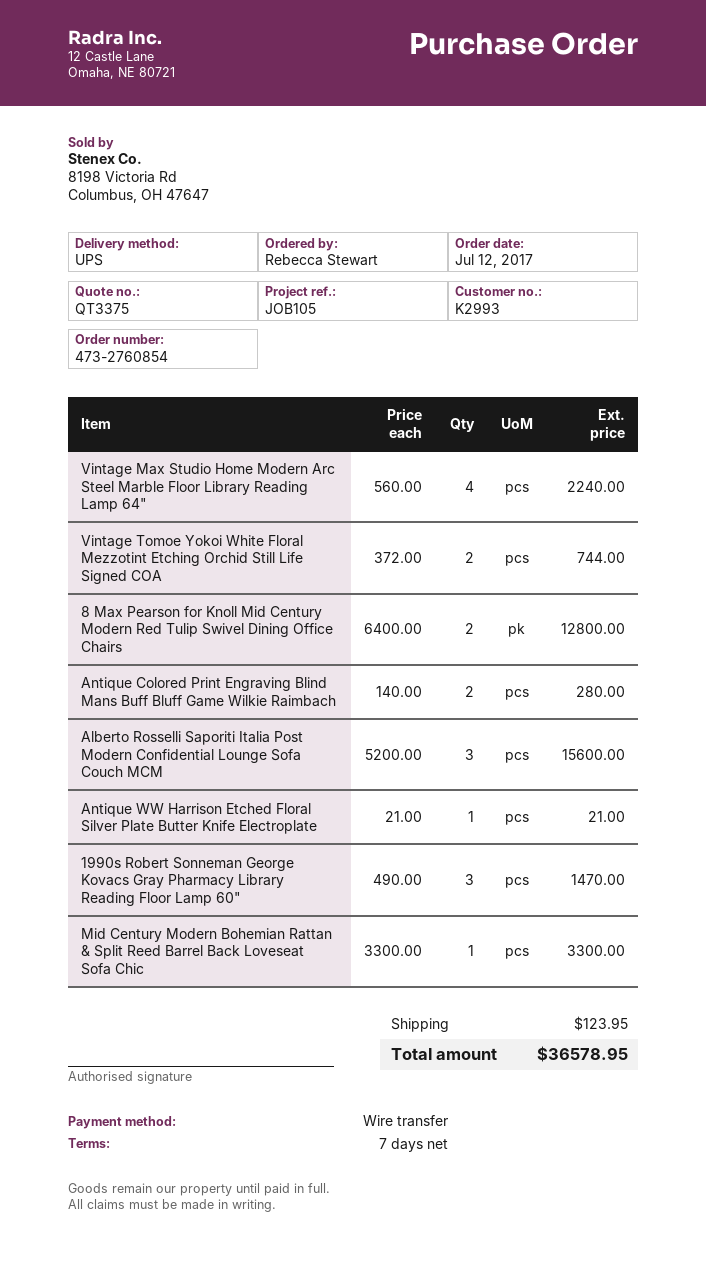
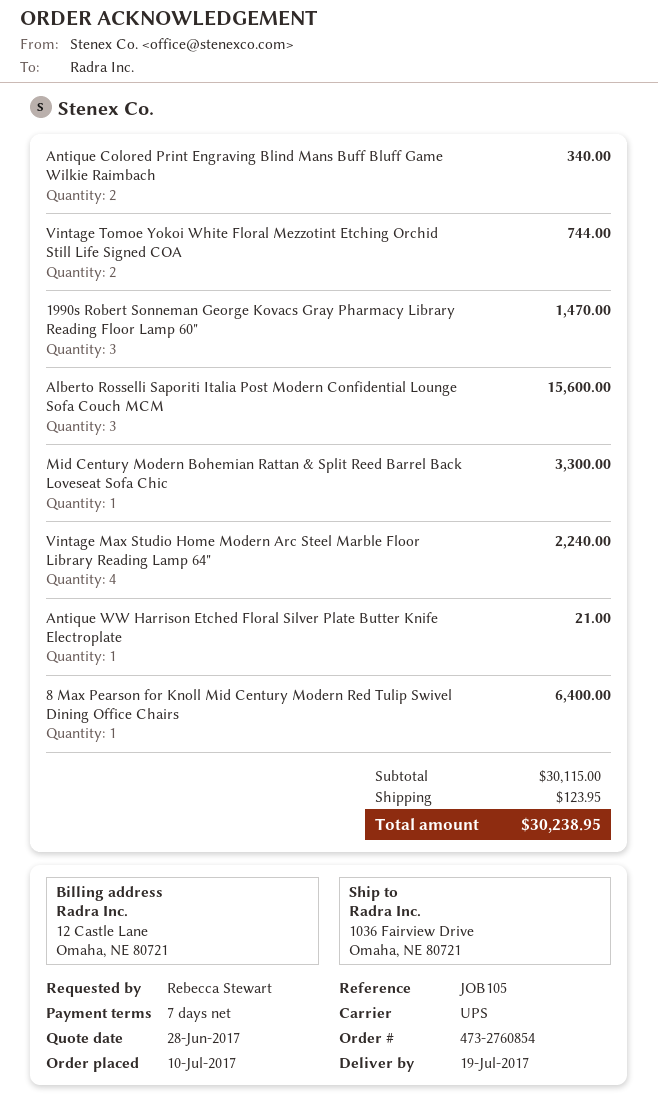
order date: 2017-07-12 -> 2017-07-10
8 Max Pearson for Knoll Mid Century Modern Red Tulip Swivel Dining Office Chairs: 2 for 12800.00 -> 1 for 6400.00
Antique Colored Print Engraving Blind Mans Buff Bluff Game Wilkie Raimbach: 2 for 280.00 -> 2 for 340.00
total: 36578.95 -> 30238.95

